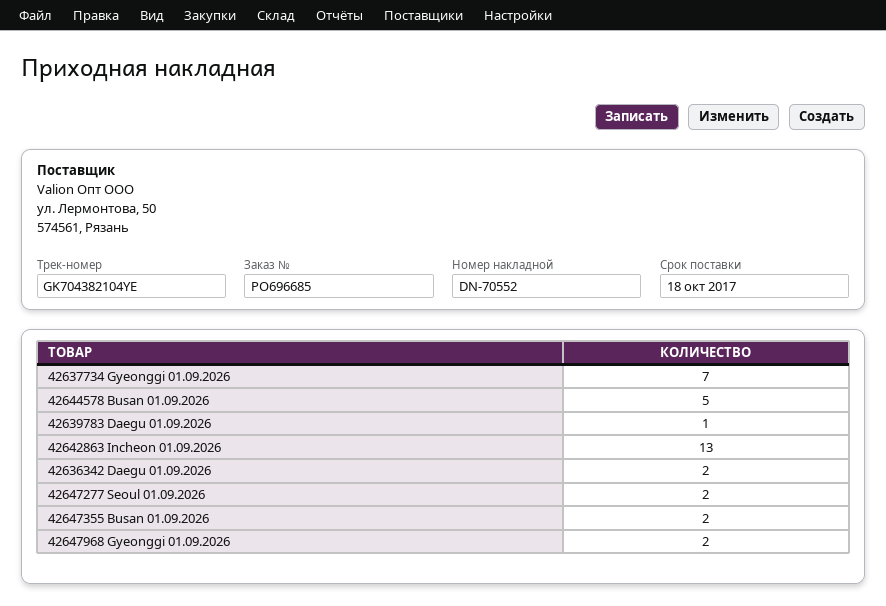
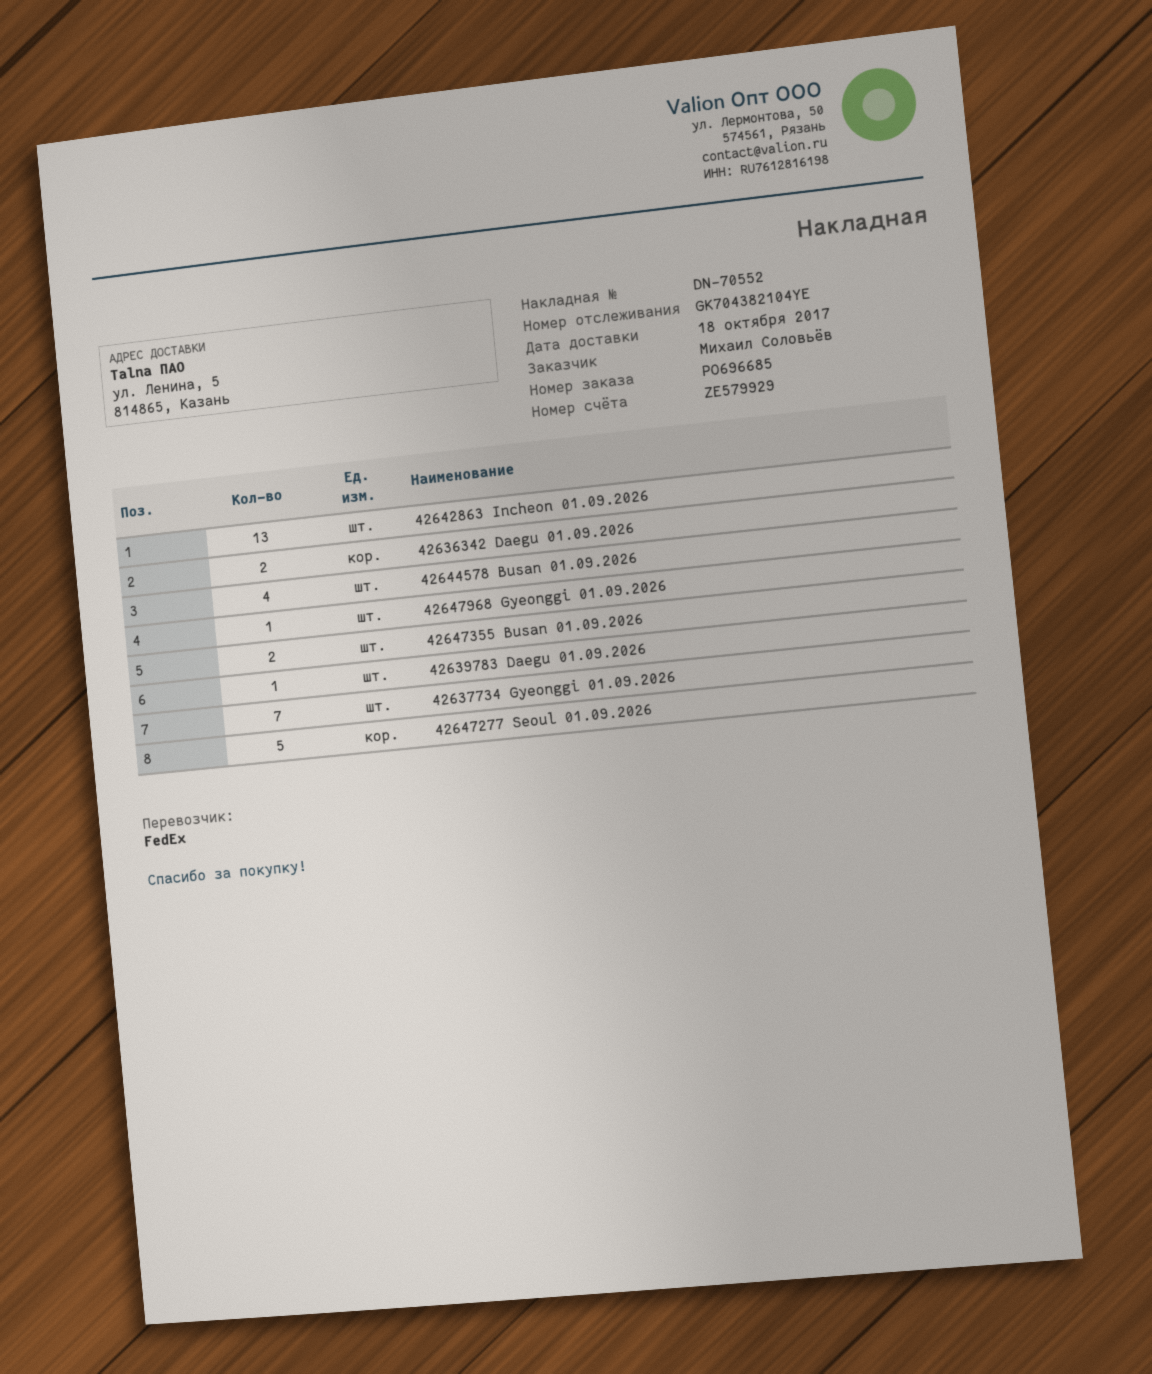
42644578 Busan 01.09.2026: 5 -> 4
42647277 Seoul 01.09.2026: 2 -> 5
42647968 Gyeonggi 01.09.2026: 2 -> 1

